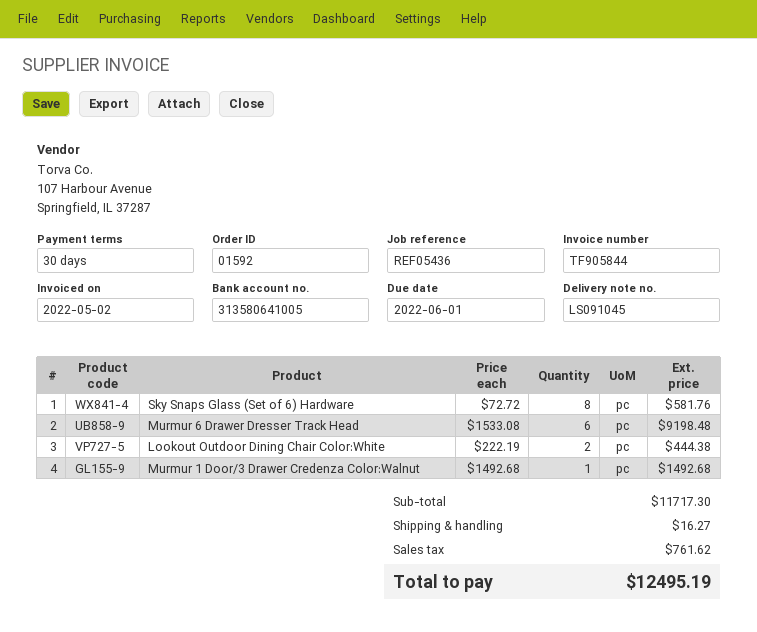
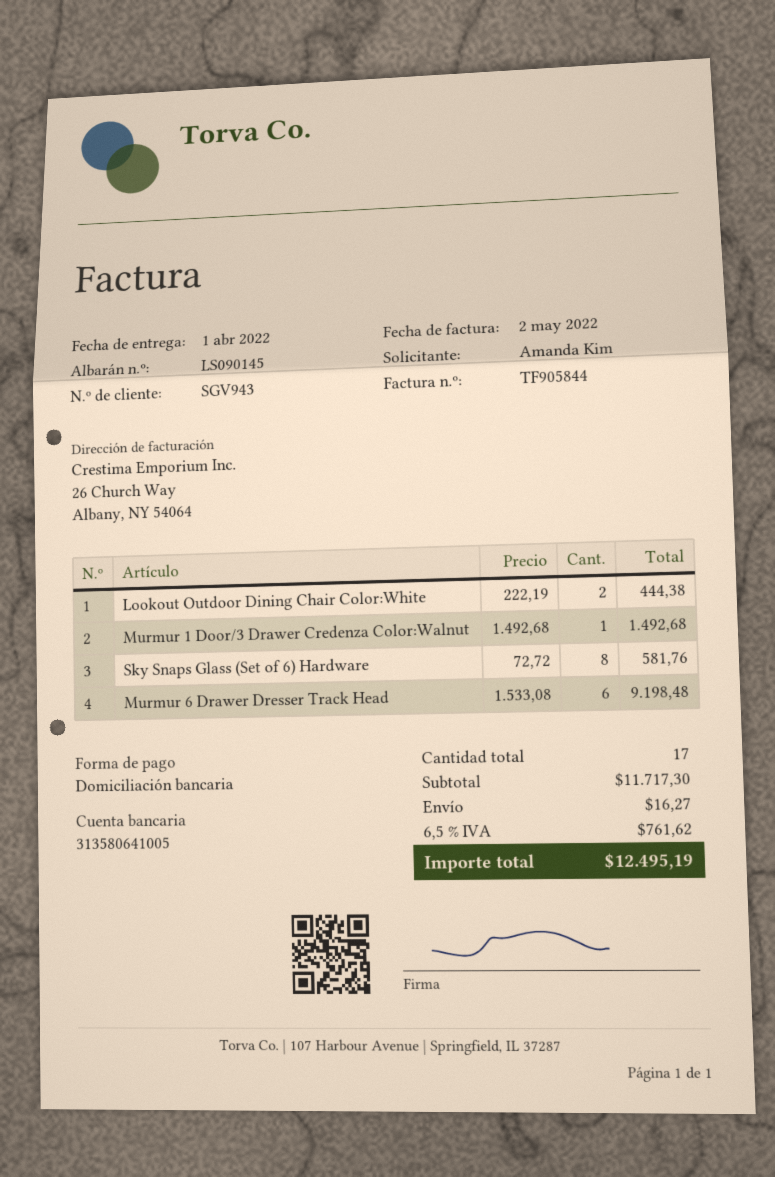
delivery note number: LS091045 -> LS090145

